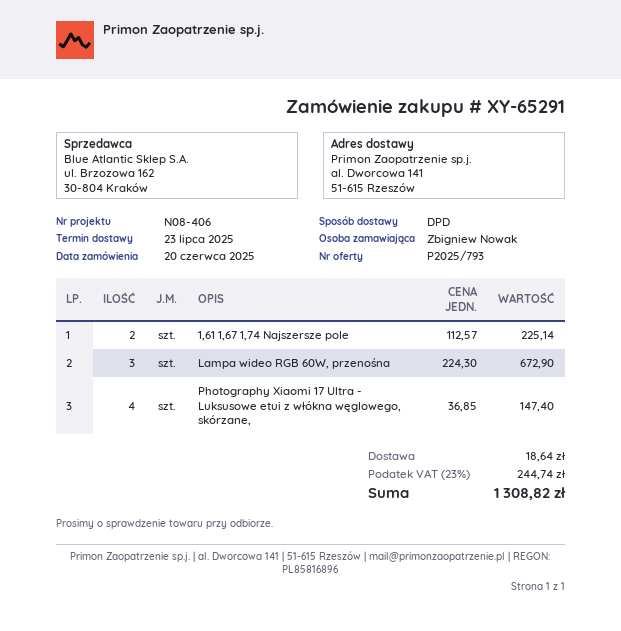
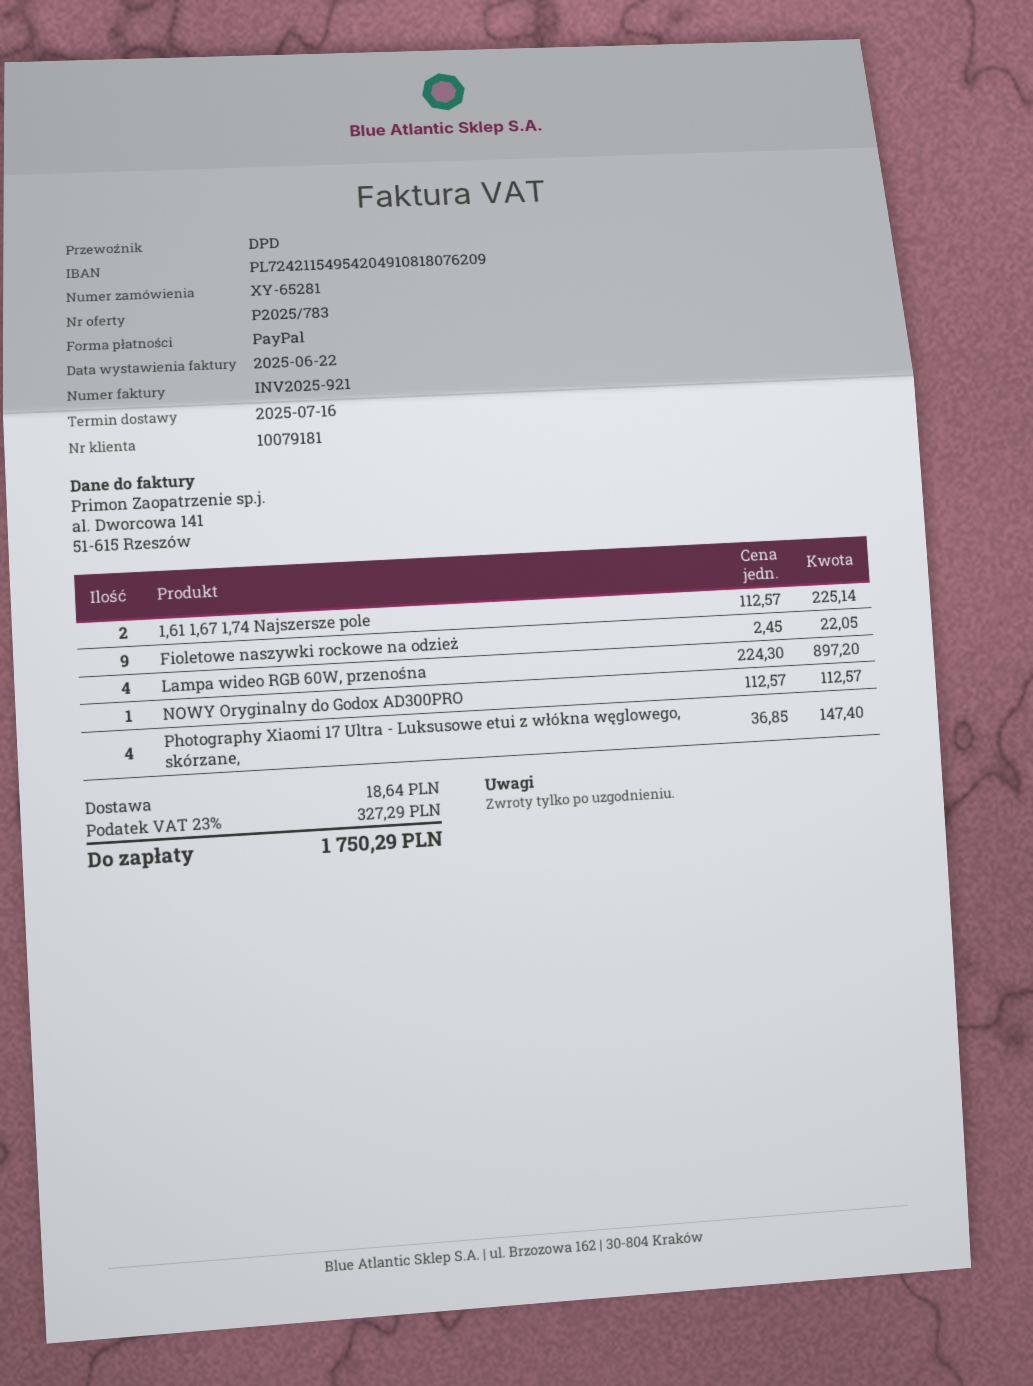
quote number: P2025/793 -> P2025/783
order number: XY-65291 -> XY-65281
delivery date: 2025-07-23 -> 2025-07-16
Lampa wideo RGB 60W, przenośna: 3 x 224.30 = 672.90 -> 4 x 224.30 = 897.20
Fioletowe naszywki rockowe na odzież: none -> 9 x 2.45 = 22.05
NOWY Oryginalny do Godox AD300PRO: none -> 1 x 112.57 = 112.57
tax: 23% = 244.74 -> 23% = 327.29
total: 1308.82 -> 1750.29

